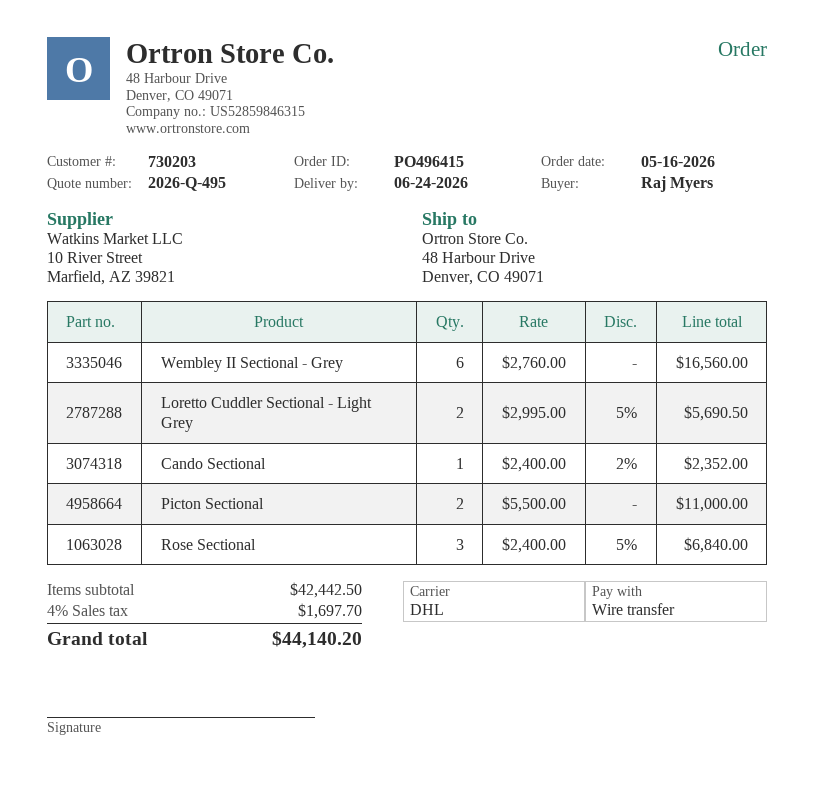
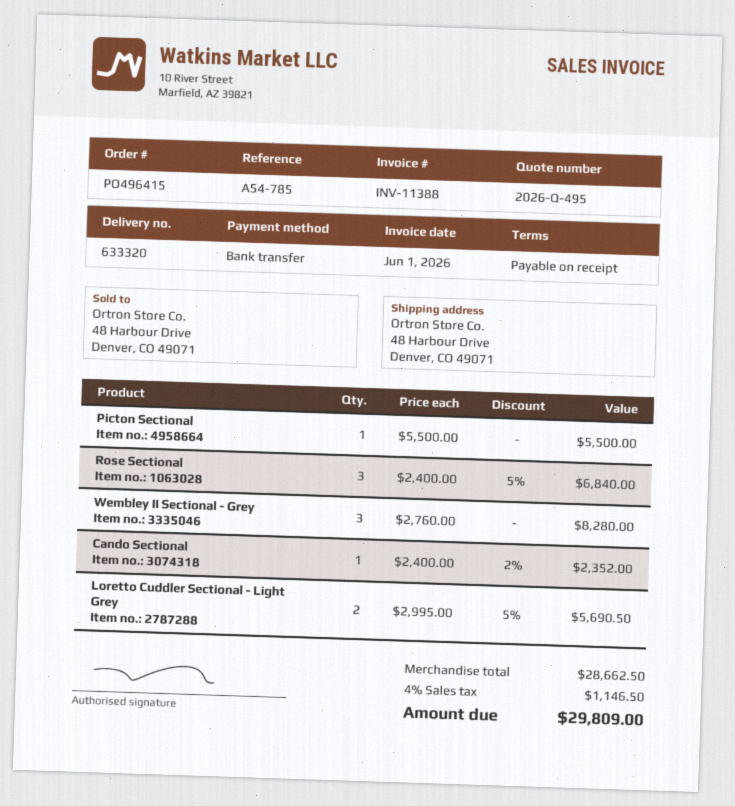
Wembley II Sectional - Grey: 6 x 2760.00 = 16560.00 -> 3 x 2760.00 = 8280.00
Picton Sectional: 2 x 5500.00 = 11000.00 -> 1 x 5500.00 = 5500.00
subtotal: 42442.50 -> 28662.50
tax: 4% = 1697.70 -> 4% = 1146.50
total: 44140.20 -> 29809.00

